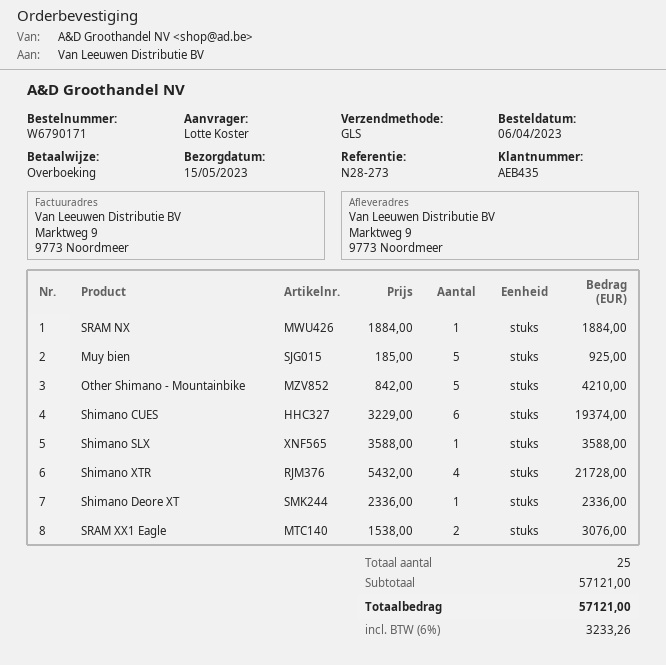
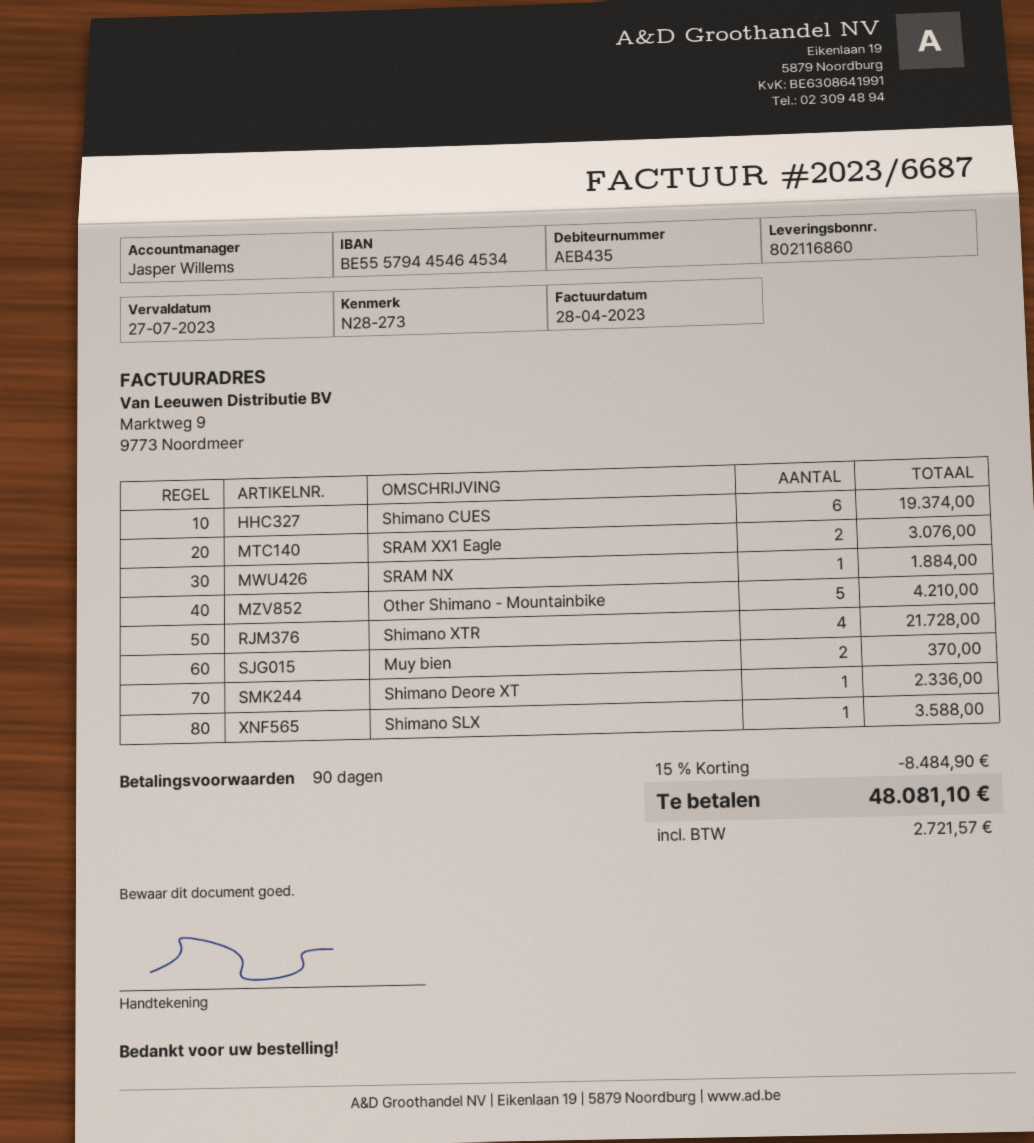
Muy bien: 5 for 925.00 -> 2 for 370.00
discount: none -> 15% = 8484.90
tax: 3233.26 -> 2721.57
total: 57121.00 -> 48081.10

